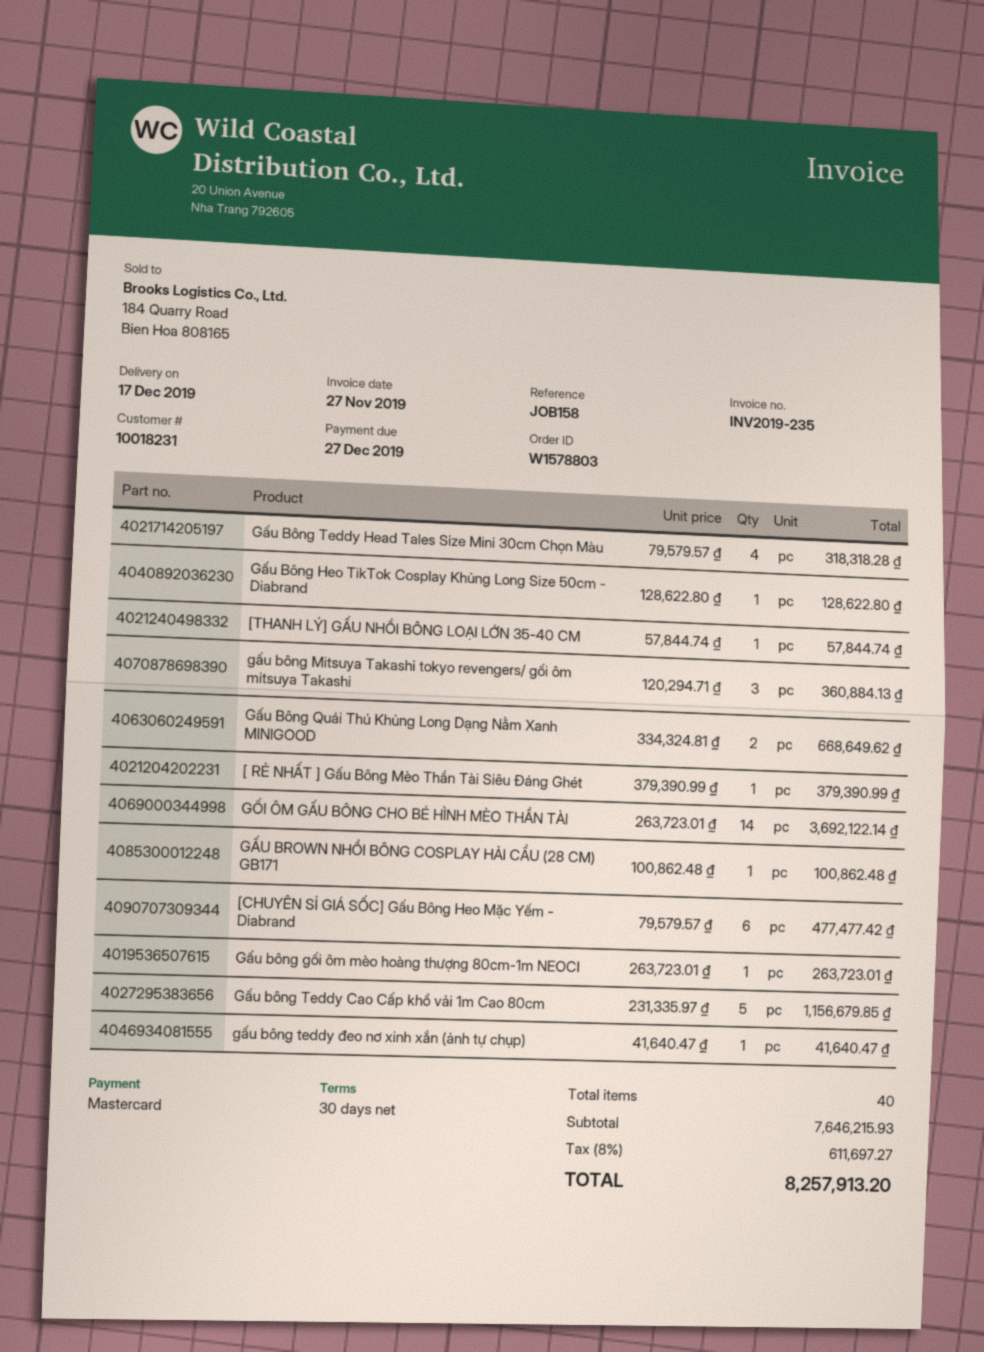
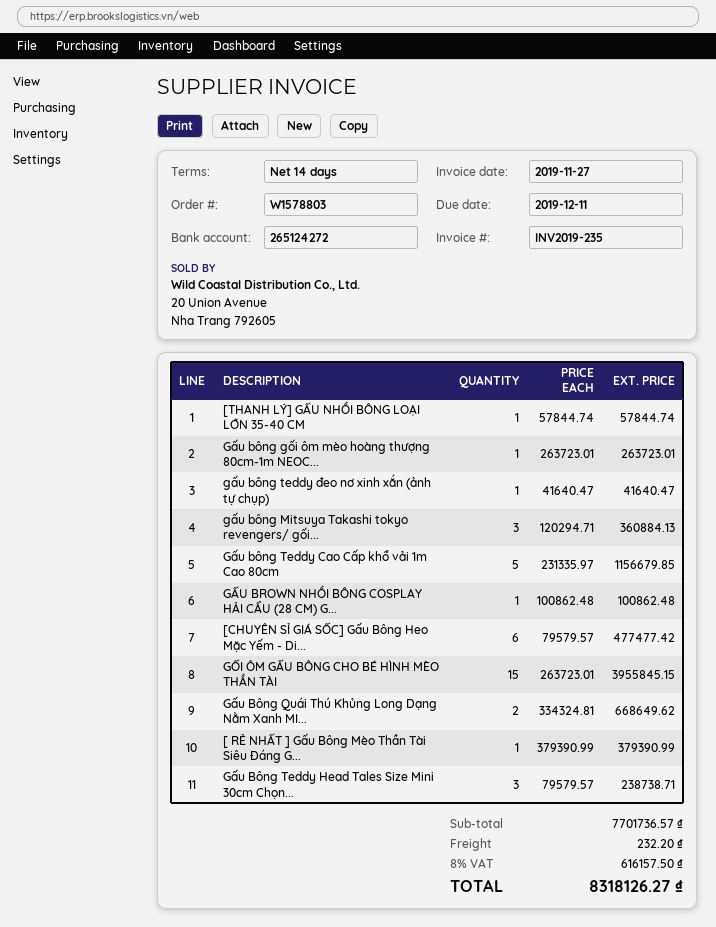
payment terms: 30 days -> 14 days
due date: 2019-12-27 -> 2019-12-11
Gấu Bông Teddy Head Tales Size Mini 30cm Chọn Màu: 4 x 79579.57 = 318318.28 -> 3 x 79579.57 = 238738.71
Gấu Bông Heo TikTok Cosplay Khủng Long Size 50cm - Diabrand: 1 x 128622.80 = 128622.80 -> none
GỐI ÔM GẤU BÔNG CHO BÉ HÌNH MÈO THẦN TÀI: 14 x 263723.01 = 3692122.14 -> 15 x 263723.01 = 3955845.15
subtotal: 7646215.93 -> 7701736.57
shipping: none -> 232.20
tax: 8% = 611697.27 -> 8% = 616157.50
total: 8257913.20 -> 8318126.27

